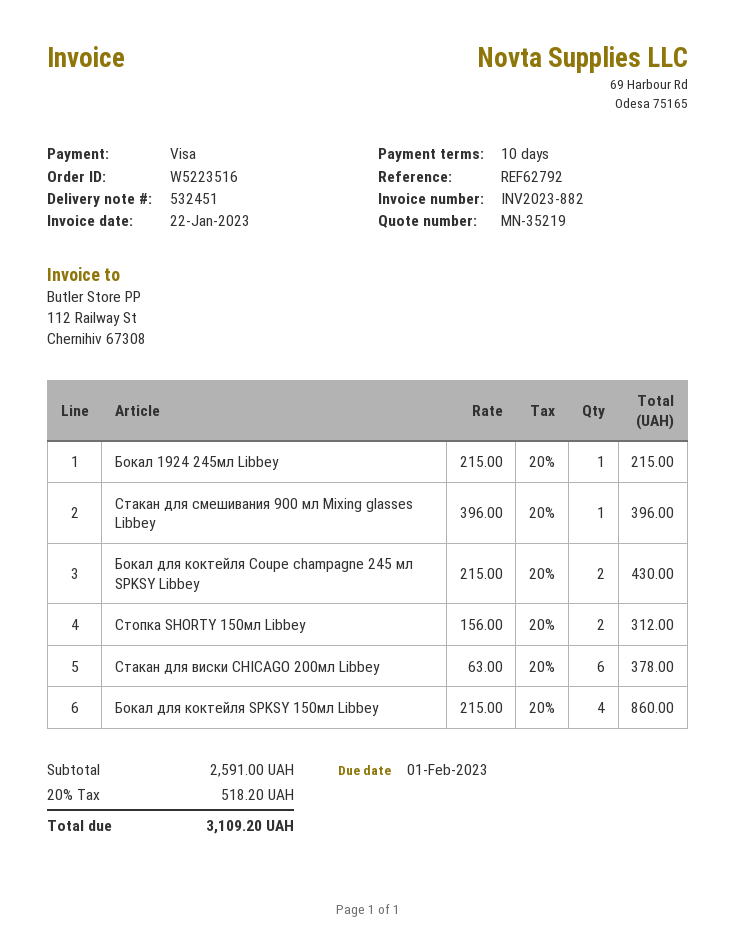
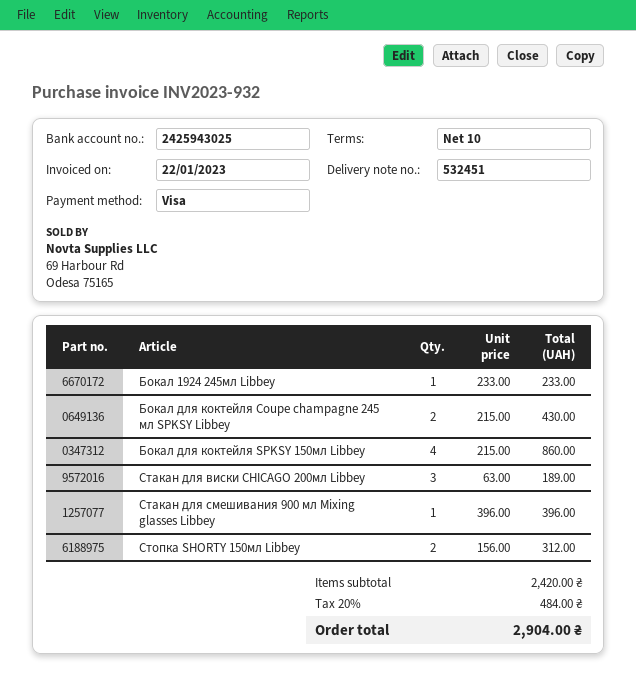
invoice number: INV2023-882 -> INV2023-932
Бокал 1924 245мл Libbey: 1 x 215.00 = 215.00 -> 1 x 233.00 = 233.00
Стакан для виски CHICAGO 200мл Libbey: 6 x 63.00 = 378.00 -> 3 x 63.00 = 189.00
subtotal: 2591.00 -> 2420.00
tax: 20% = 518.20 -> 20% = 484.00
total: 3109.20 -> 2904.00

